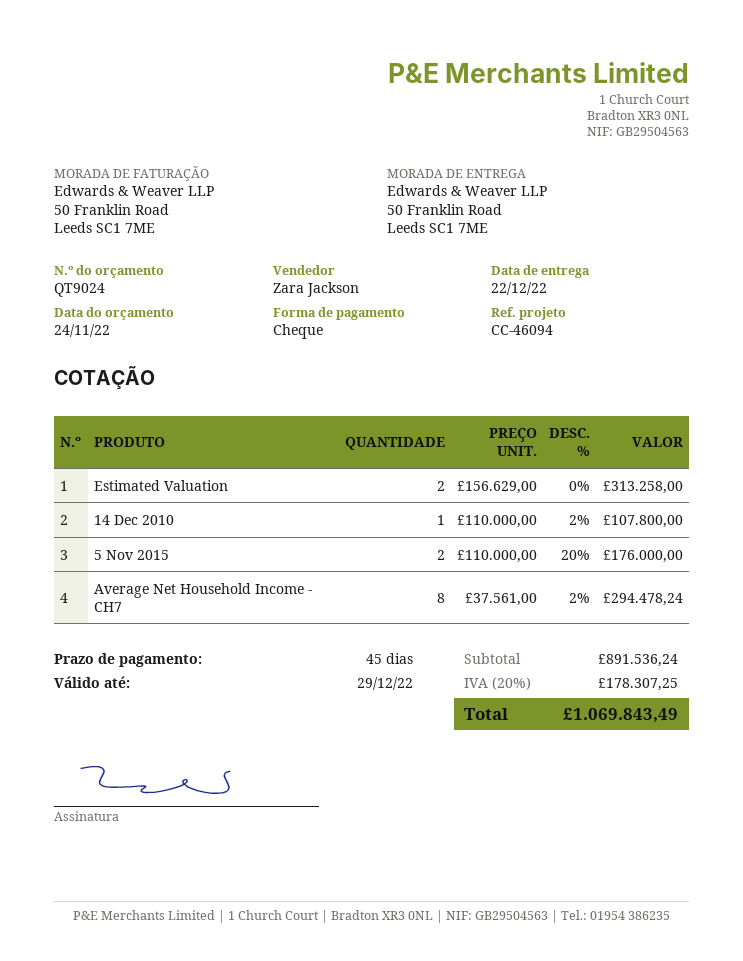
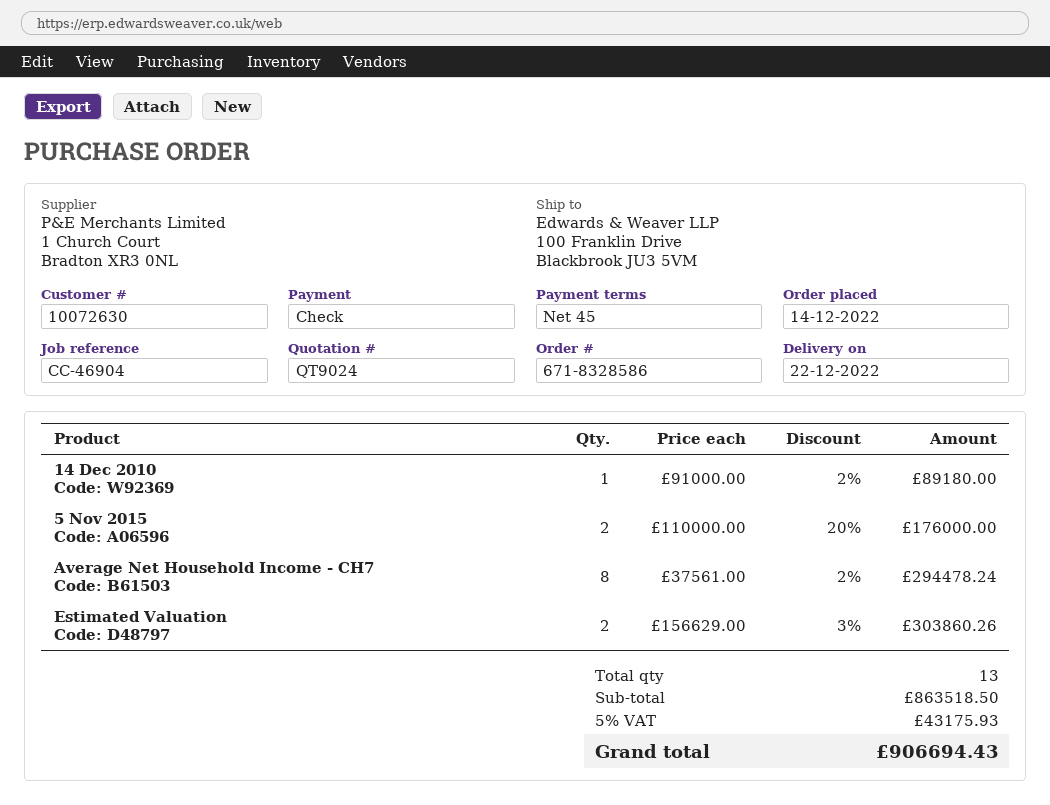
reference: CC-46094 -> CC-46904
ship to: 50 Franklin Road, Leeds SC1 7ME -> 100 Franklin Drive, Blackbrook JU3 5VM
Estimated Valuation: 2 x 156629.00 = 313258.00 -> 2 x 156629.00 - 3% = 303860.26
14 Dec 2010: 1 x 110000.00 - 2% = 107800.00 -> 1 x 91000.00 - 2% = 89180.00
subtotal: 891536.24 -> 863518.50
tax: 20% = 178307.25 -> 5% = 43175.93
total: 1069843.49 -> 906694.43

